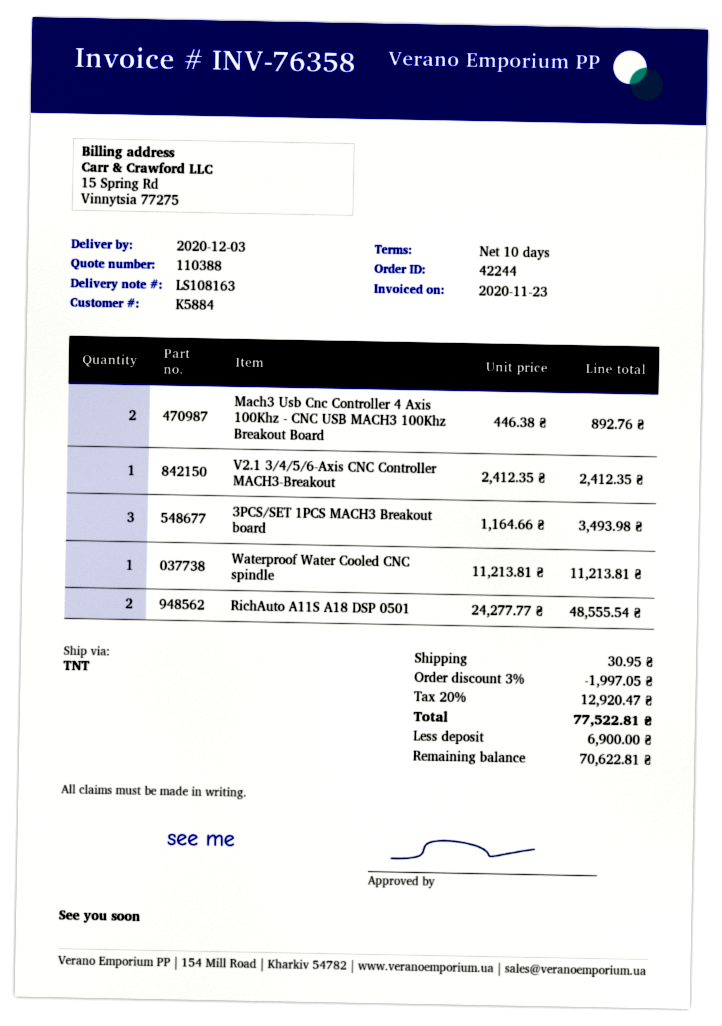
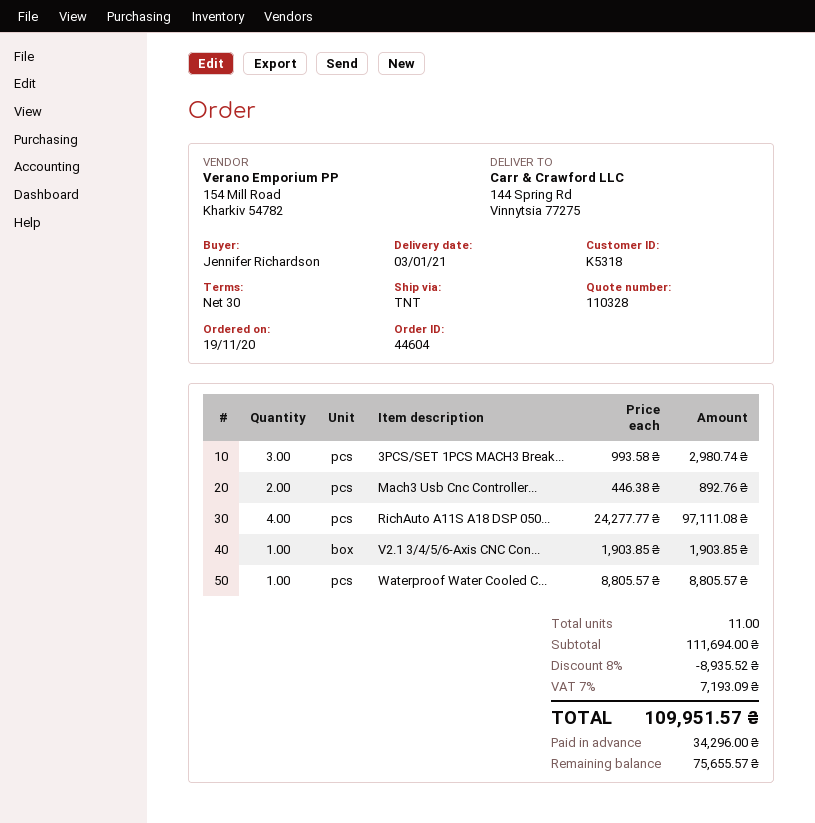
quote number: 110388 -> 110328
order number: 42244 -> 44604
delivery date: 2020-12-03 -> 2021-01-03
payment terms: 10 days -> 30 days
customer number: K5884 -> K5318
V2.1 3/4/5/6-Axis CNC Controller MACH3-Breakout: 1 x 2412.35 = 2412.35 -> 1 x 1903.85 = 1903.85
3PCS/SET 1PCS MACH3 Breakout board: 3 x 1164.66 = 3493.98 -> 3 x 993.58 = 2980.74
Waterproof Water Cooled CNC spindle: 1 x 11213.81 = 11213.81 -> 1 x 8805.57 = 8805.57
RichAuto A11S A18 DSP 0501: 2 x 24277.77 = 48555.54 -> 4 x 24277.77 = 97111.08
discount: 3% = 1997.05 -> 8% = 8935.52
shipping: 30.95 -> none
tax: 20% = 12920.47 -> 7% = 7193.09
total: 77522.81 -> 109951.57
deposit: 6900.00 -> 34296.00
balance: 70622.81 -> 75655.57

